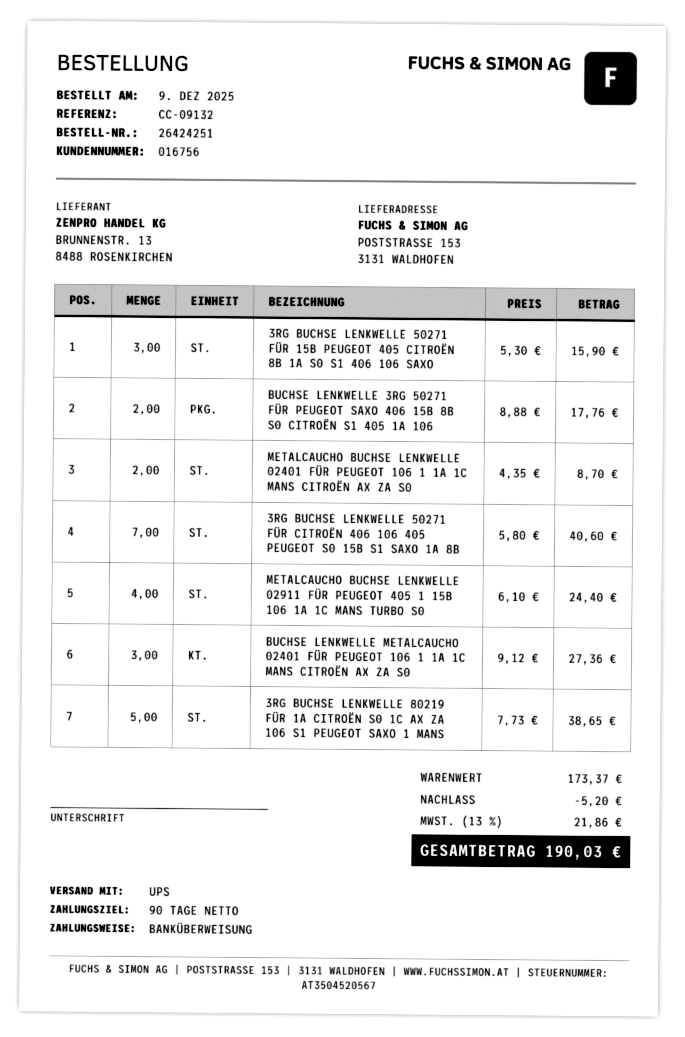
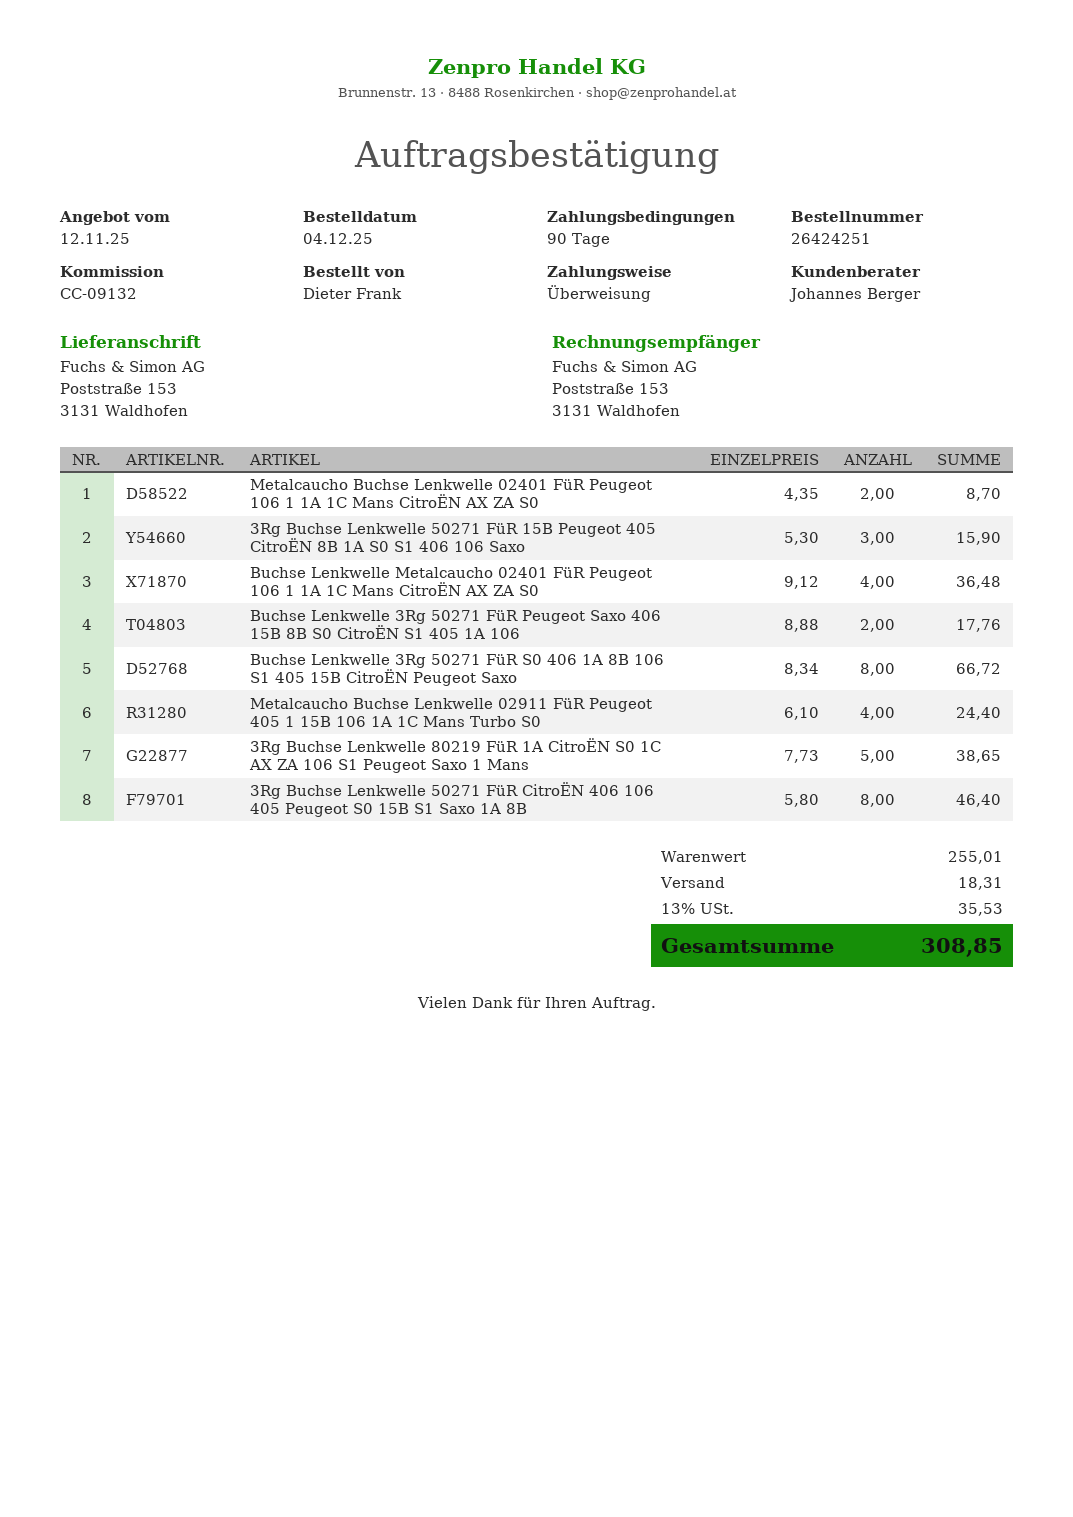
order date: 2025-12-09 -> 2025-12-04
3RG BUCHSE LENKWELLE 50271 FÜR CITROËN 406 106 405 PEUGEOT S0 15B S1 SAXO 1A 8B: 7 x 5.80 = 40.60 -> 8 x 5.80 = 46.40
BUCHSE LENKWELLE METALCAUCHO 02401 FÜR PEUGEOT 106 1 1A 1C MANS CITROËN AX ZA S0: 3 x 9.12 = 27.36 -> 4 x 9.12 = 36.48
Buchse Lenkwelle 3Rg 50271 FüR S0 406 1A 8B 106 S1 405 15B CitroËN Peugeot Saxo: none -> 8 x 8.34 = 66.72
subtotal: 173.37 -> 255.01
discount: 5.20 -> none
shipping: none -> 18.31
tax: 13% = 21.86 -> 13% = 35.53
total: 190.03 -> 308.85

